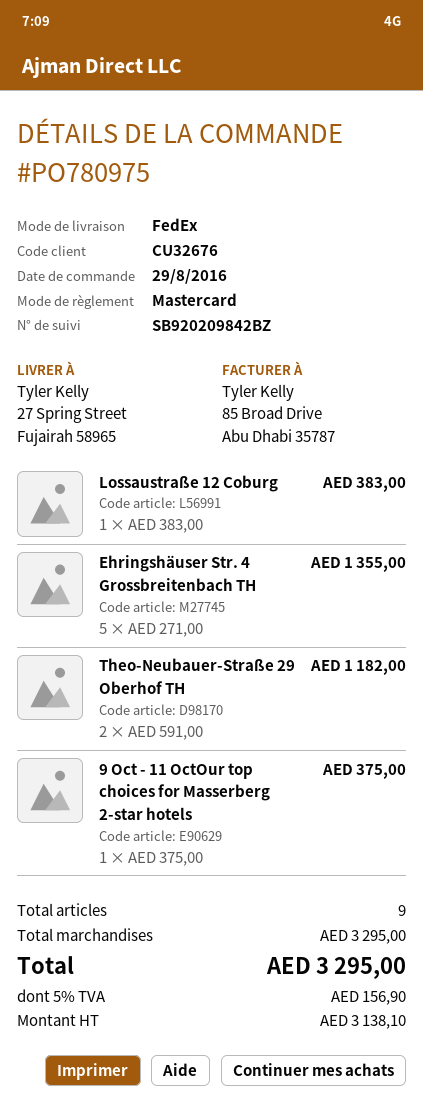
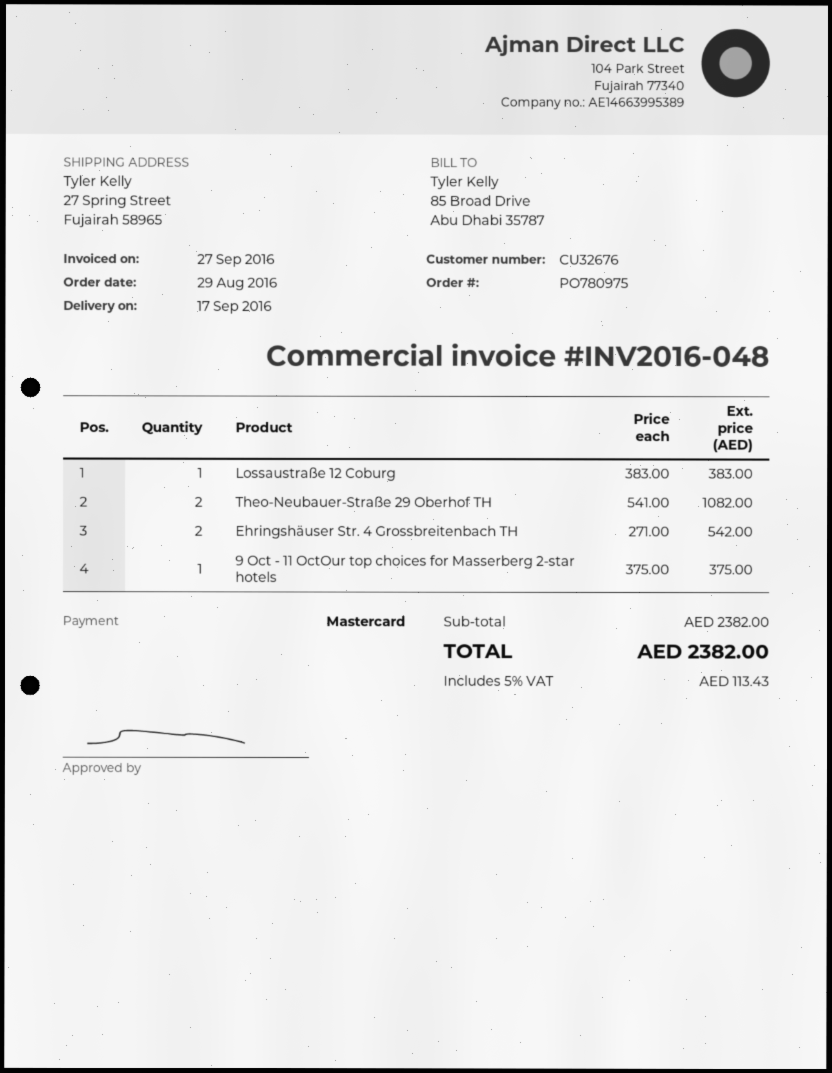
Ehringshäuser Str. 4 Grossbreitenbach TH: 5 x 271.00 = 1355.00 -> 2 x 271.00 = 542.00
Theo-Neubauer-Straße 29 Oberhof TH: 2 x 591.00 = 1182.00 -> 2 x 541.00 = 1082.00
subtotal: 3295.00 -> 2382.00
tax: 5% = 156.90 -> 5% = 113.43
total: 3295.00 -> 2382.00

